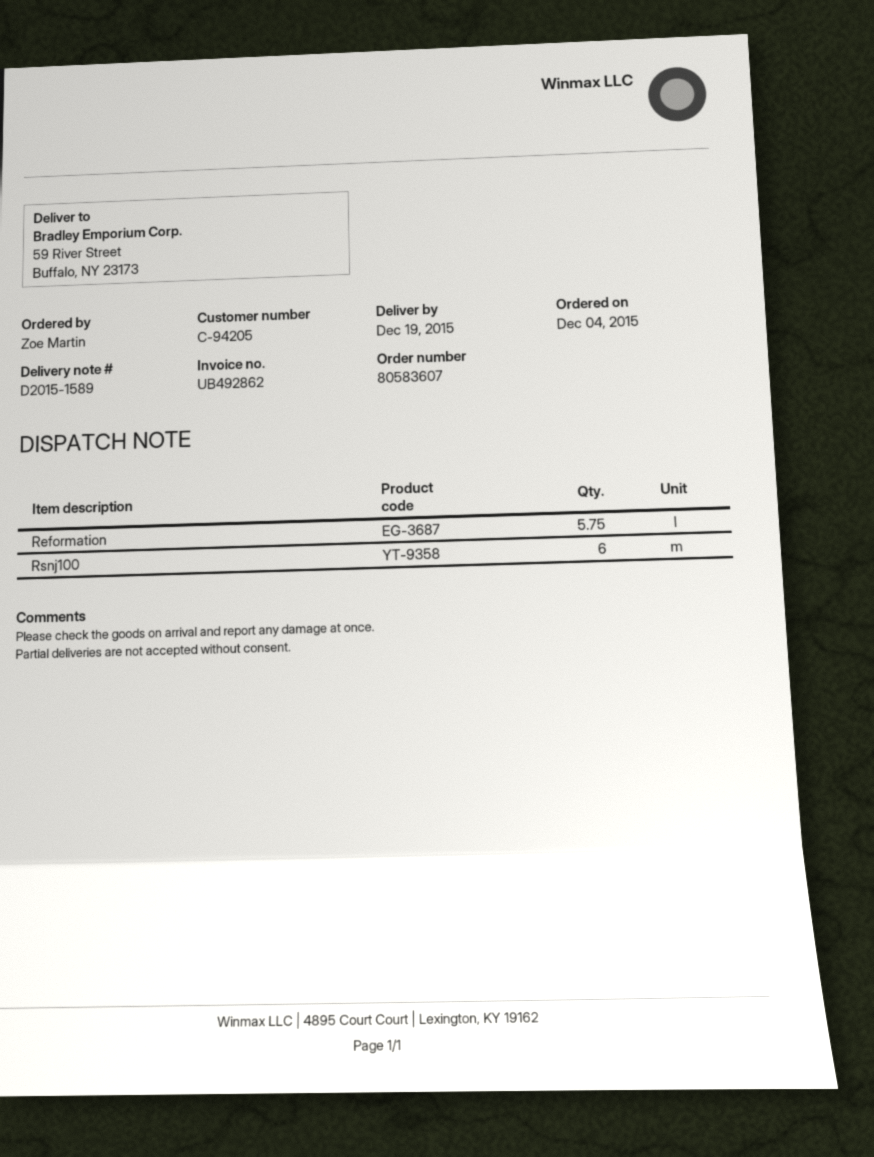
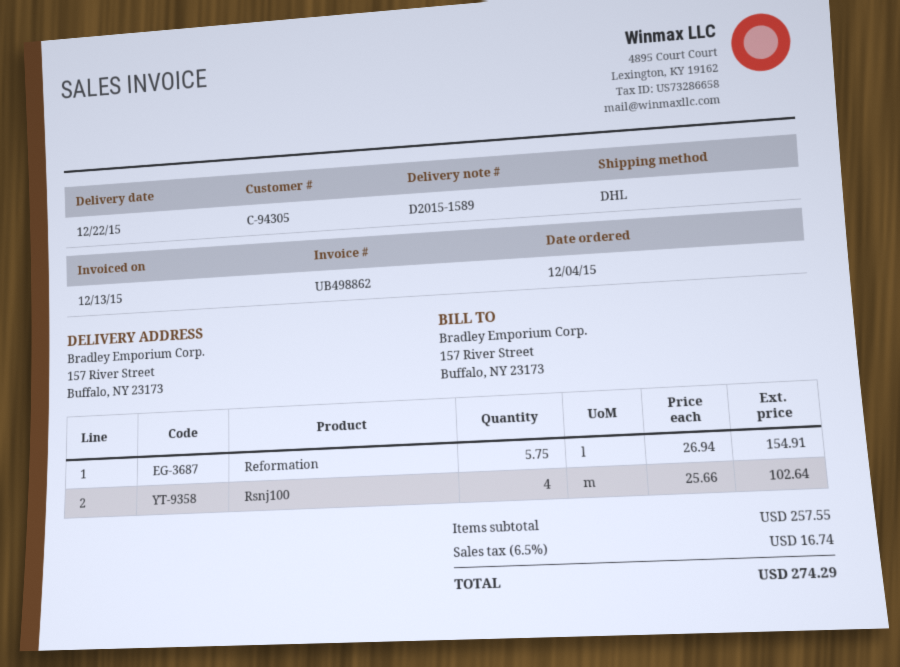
delivery date: 2015-12-19 -> 2015-12-22
invoice number: UB492862 -> UB498862
customer number: C-94205 -> C-94305
ship to: 59 River Street, Buffalo, NY 23173 -> 157 River Street, Buffalo, NY 23173
Rsnj100: 6 -> 4

